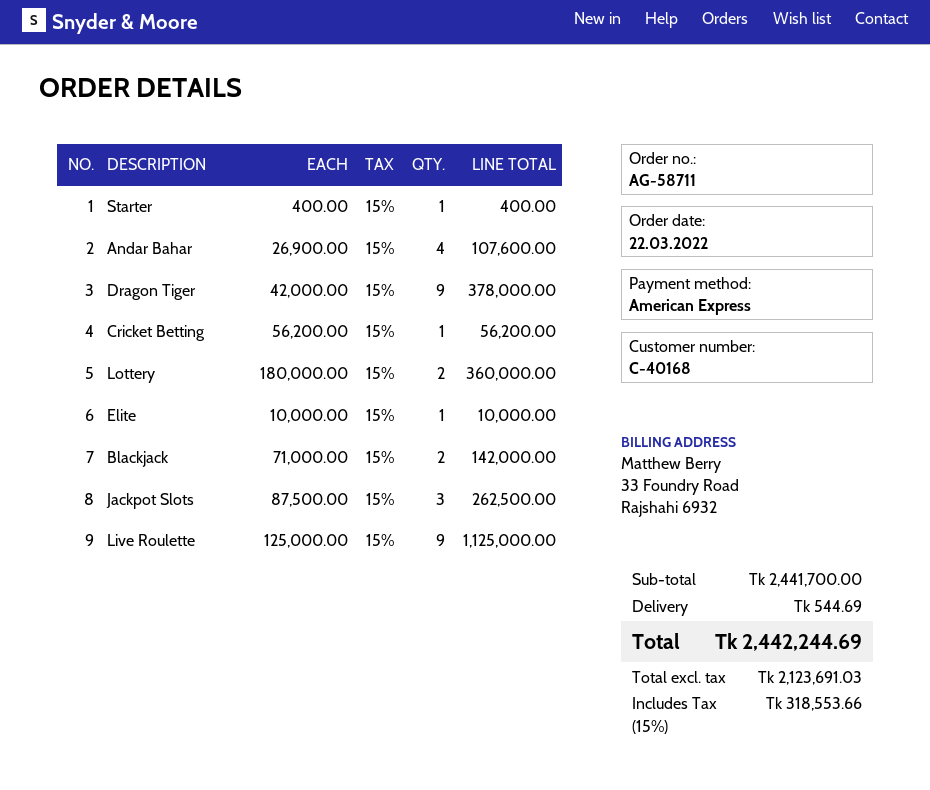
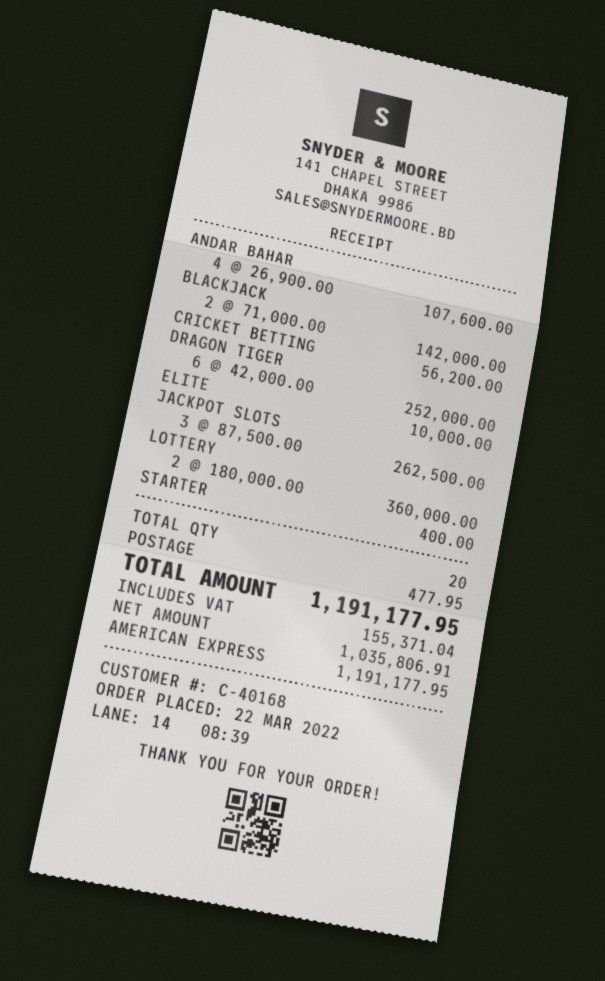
Dragon Tiger: 9 x 42000.00 = 378000.00 -> 6 x 42000.00 = 252000.00
Live Roulette: 9 x 125000.00 = 1125000.00 -> none
shipping: 544.69 -> 477.95
net: 2123691.03 -> 1035806.91
tax: 318553.66 -> 155371.04
total: 2442244.69 -> 1191177.95

